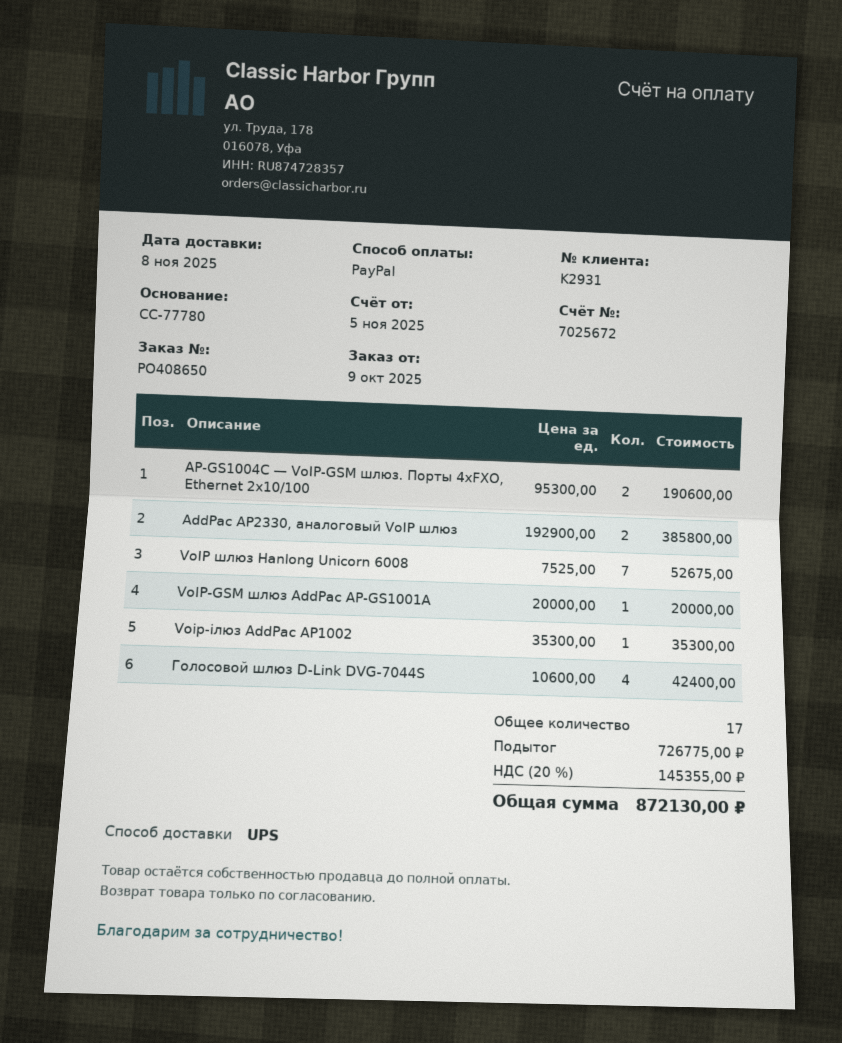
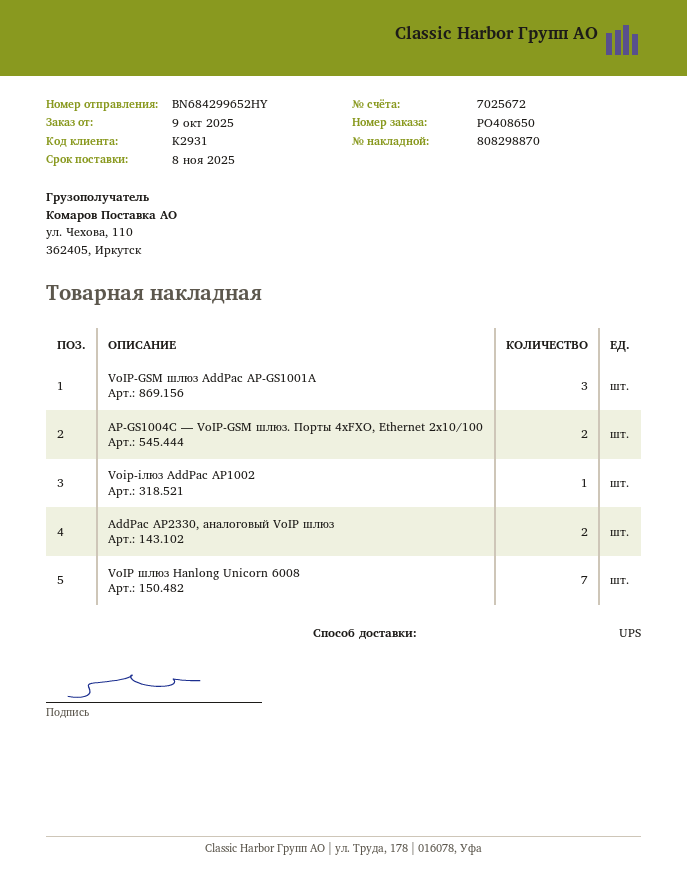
VoIP-GSM шлюз AddPac AP-GS1001A: 1 -> 3
Голосовой шлюз D-Link DVG-7044S: 4 -> none

